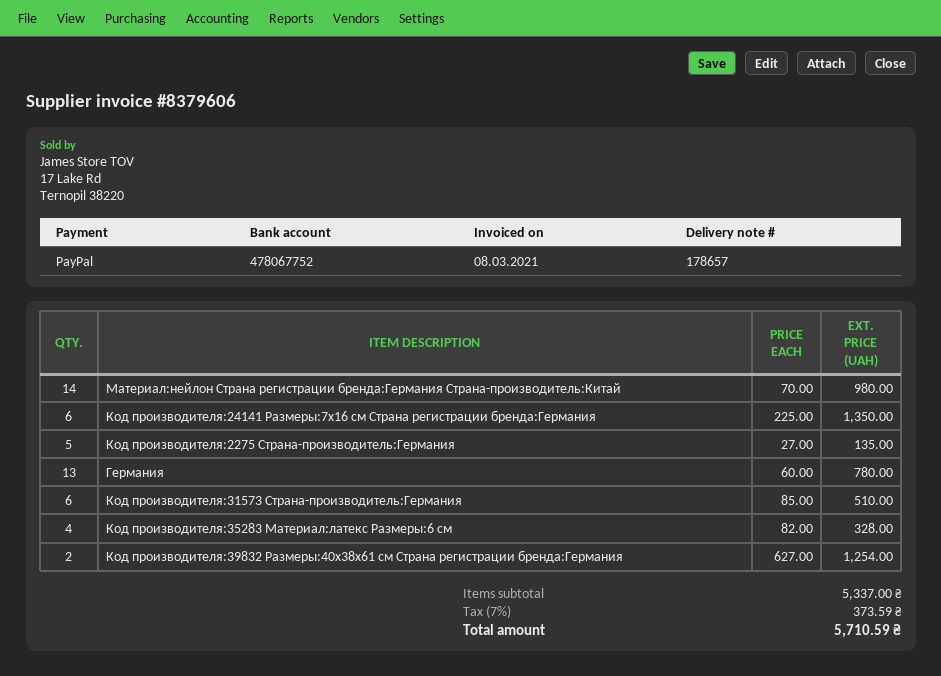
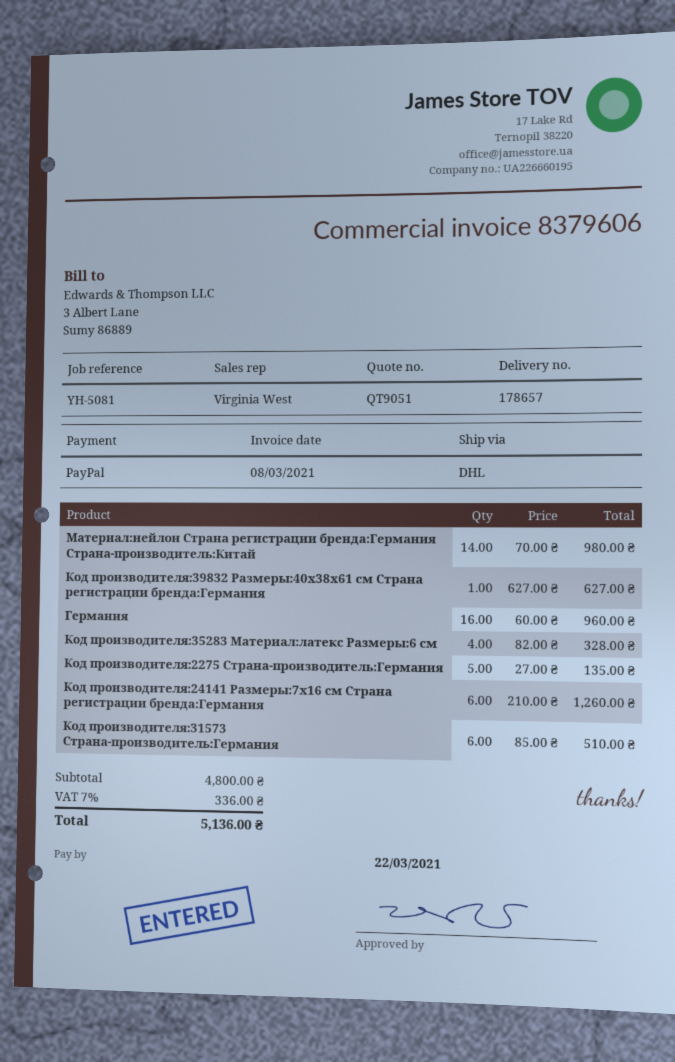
Код производителя:24141 Размеры:7х16 см Страна регистрации бренда:Германия: 6 x 225.00 = 1350.00 -> 6 x 210.00 = 1260.00
Германия: 13 x 60.00 = 780.00 -> 16 x 60.00 = 960.00
Код производителя:39832 Размеры:40х38х61 см Страна регистрации бренда:Германия: 2 x 627.00 = 1254.00 -> 1 x 627.00 = 627.00
subtotal: 5337.00 -> 4800.00
tax: 7% = 373.59 -> 7% = 336.00
total: 5710.59 -> 5136.00

